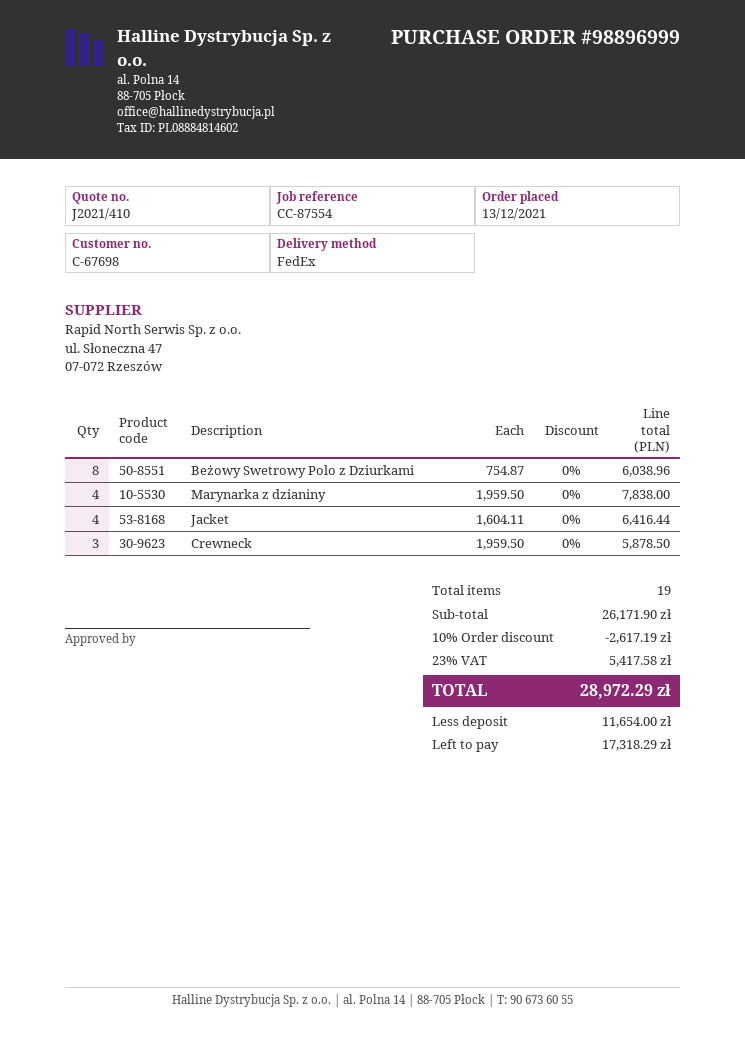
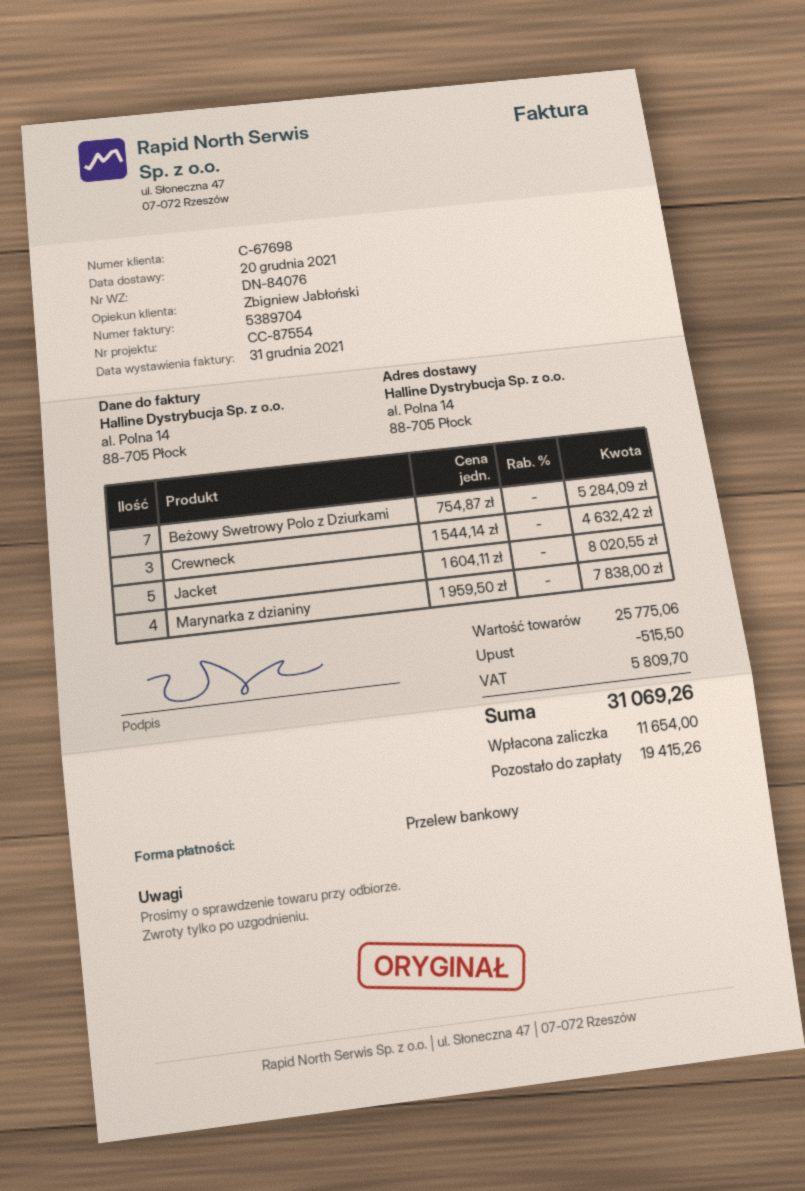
Beżowy Swetrowy Polo z Dziurkami: 8 x 754.87 = 6038.96 -> 7 x 754.87 = 5284.09
Jacket: 4 x 1604.11 = 6416.44 -> 5 x 1604.11 = 8020.55
Crewneck: 3 x 1959.50 = 5878.50 -> 3 x 1544.14 = 4632.42
subtotal: 26171.90 -> 25775.06
discount: 2617.19 -> 515.50
tax: 5417.58 -> 5809.70
total: 28972.29 -> 31069.26
balance: 17318.29 -> 19415.26

